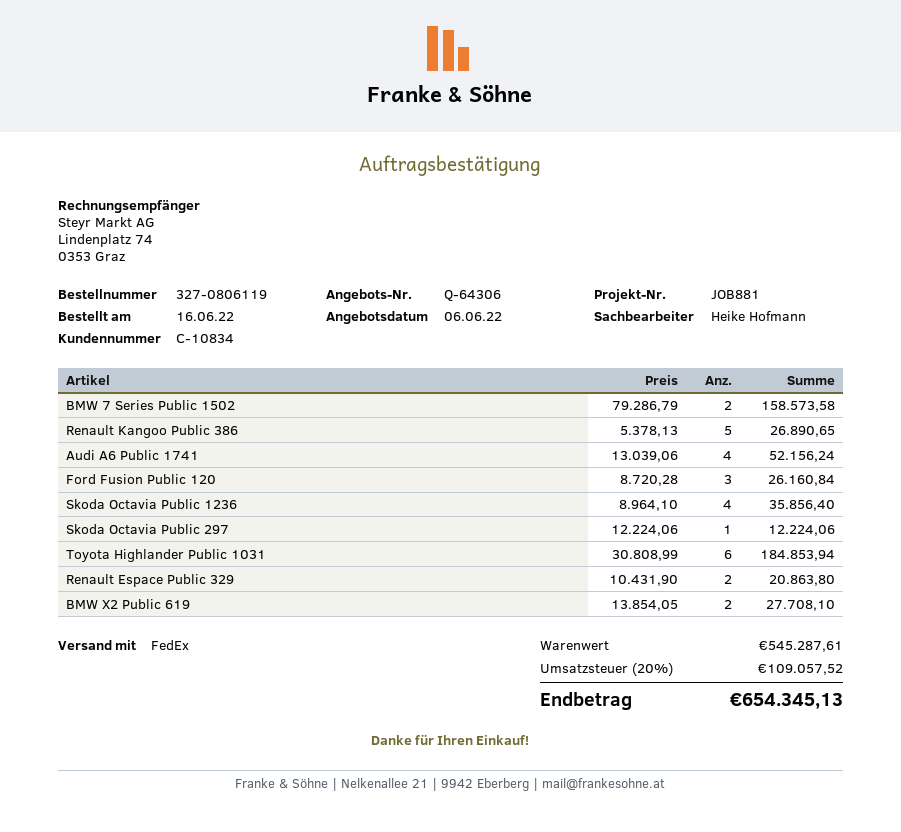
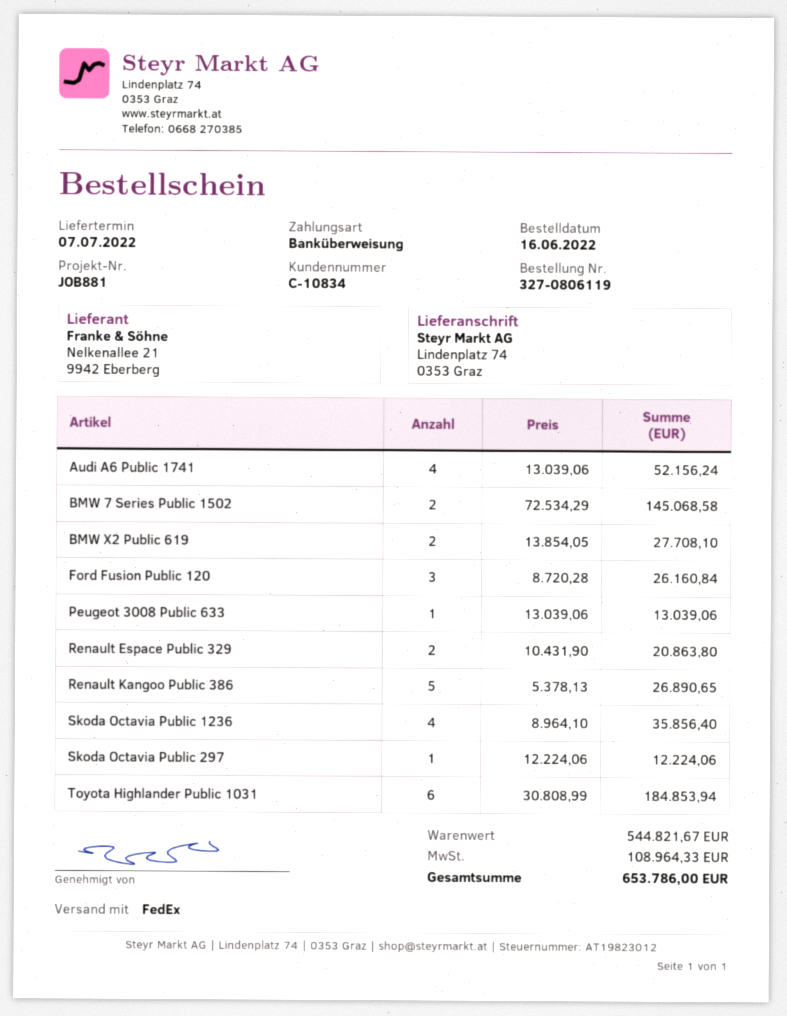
BMW 7 Series Public 1502: 2 x 79286.79 = 158573.58 -> 2 x 72534.29 = 145068.58
Peugeot 3008 Public 633: none -> 1 x 13039.06 = 13039.06
subtotal: 545287.61 -> 544821.67
tax: 109057.52 -> 108964.33
total: 654345.13 -> 653786.00

